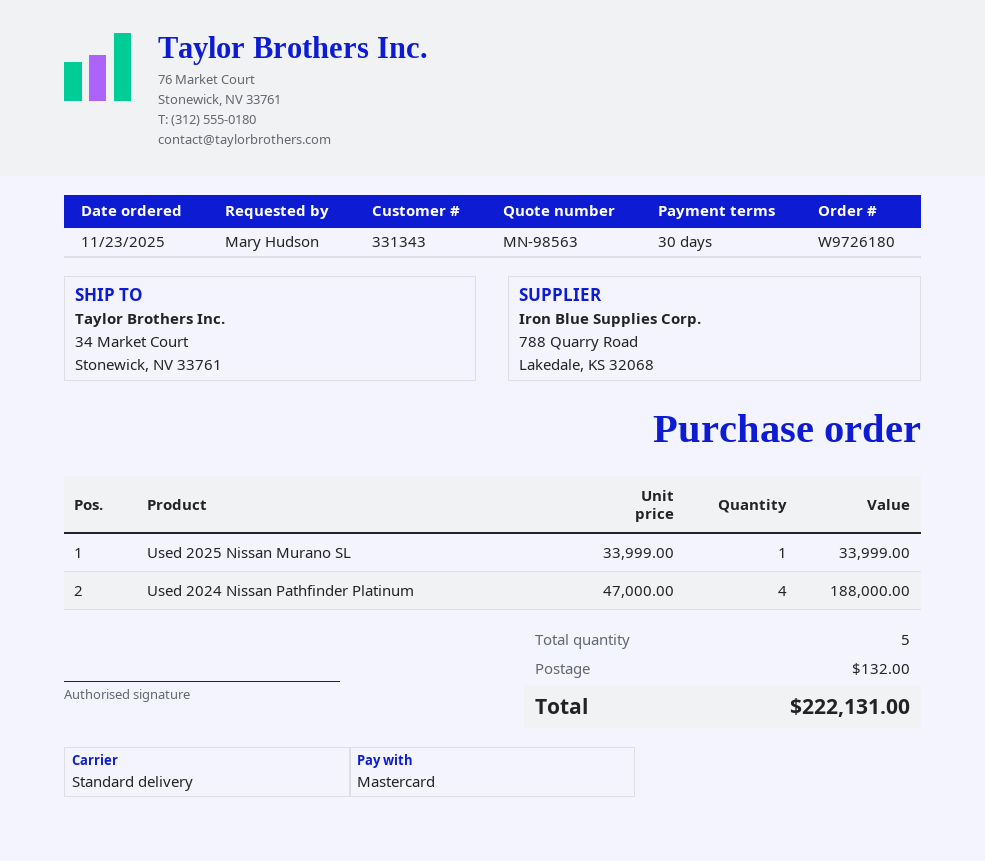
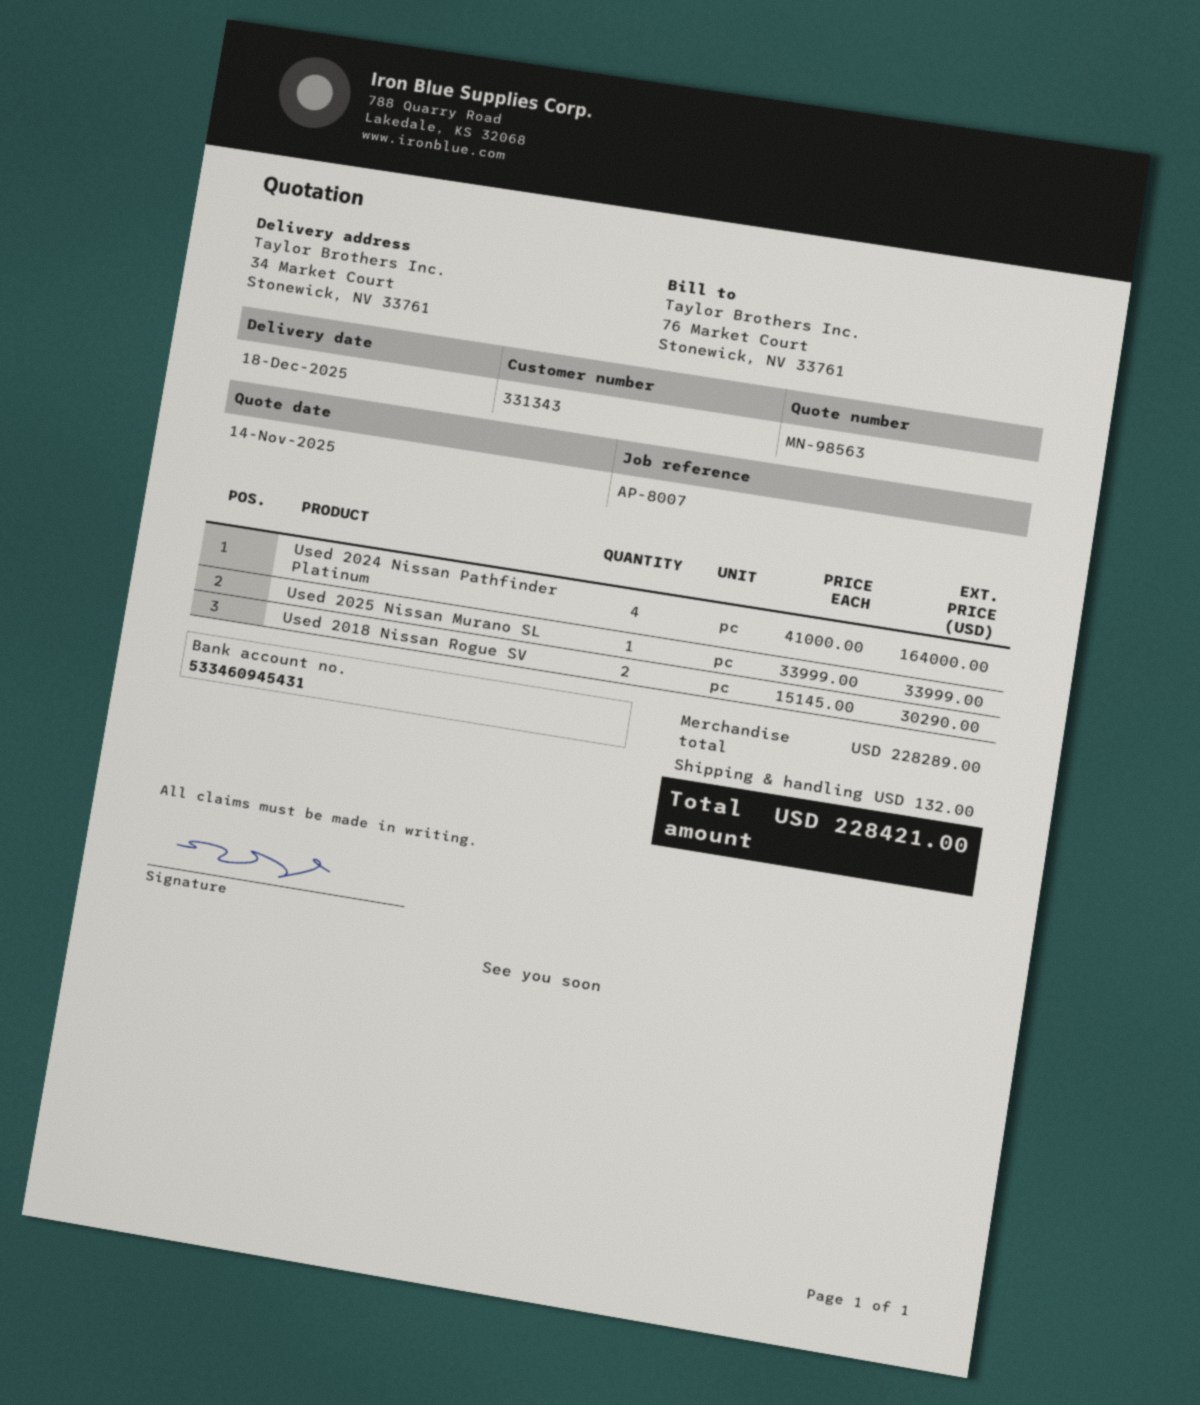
Used 2024 Nissan Pathfinder Platinum: 4 x 47000.00 = 188000.00 -> 4 x 41000.00 = 164000.00
Used 2018 Nissan Rogue SV: none -> 2 x 15145.00 = 30290.00
total: 222131.00 -> 228421.00

